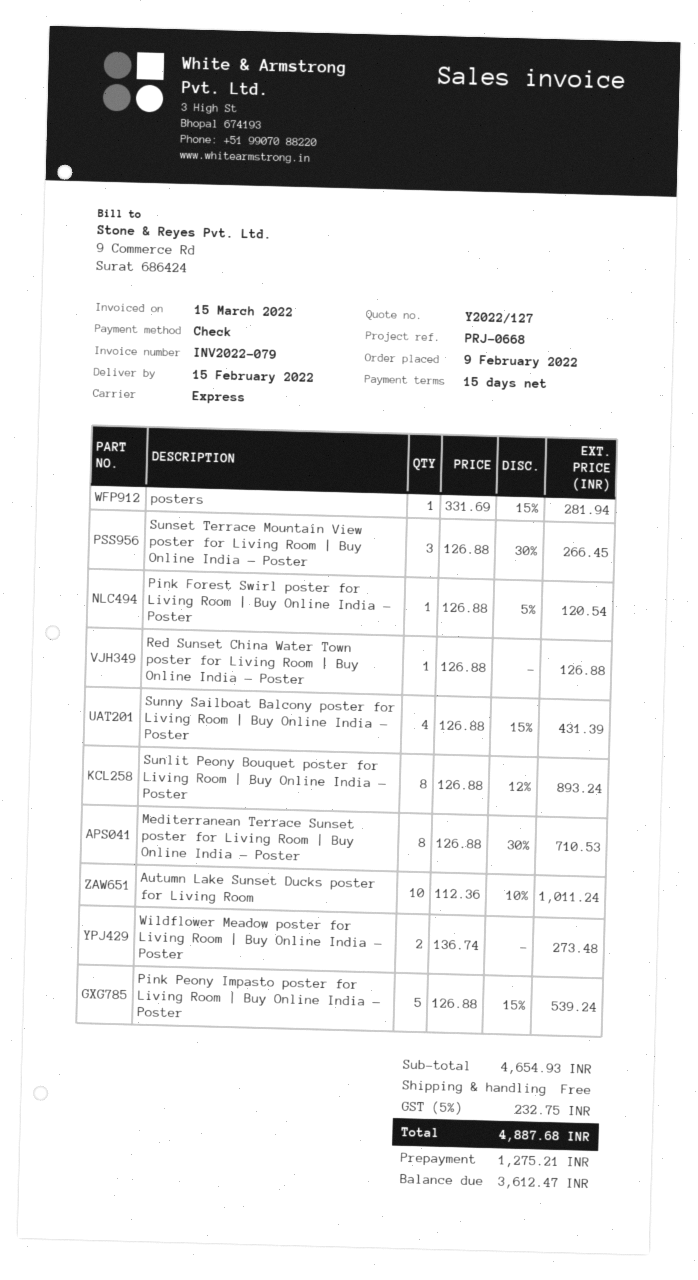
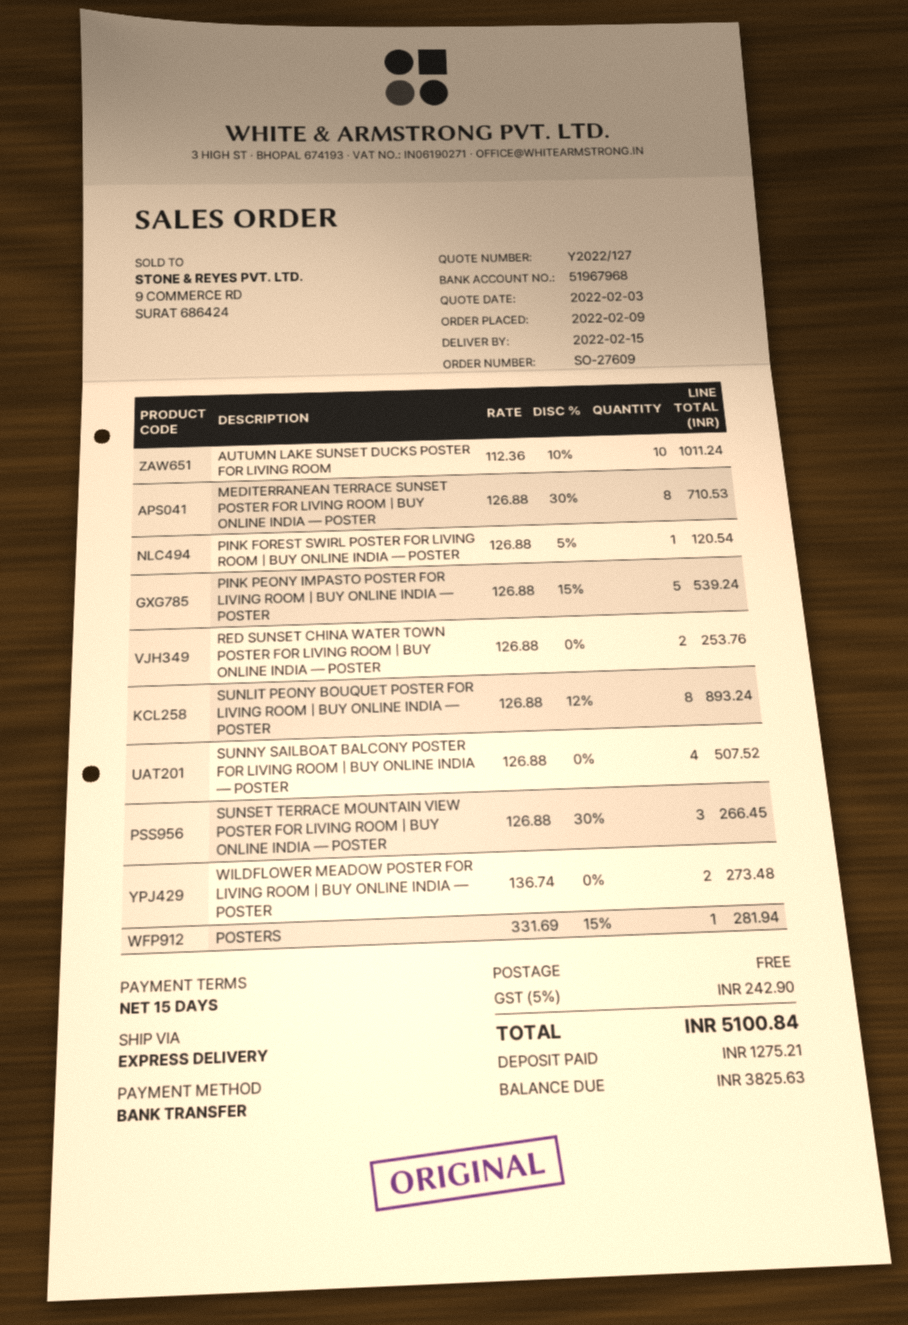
payment method: cheque -> bank transfer
Red Sunset China Water Town poster for Living Room | Buy Online India — Poster: 1 x 126.88 = 126.88 -> 2 x 126.88 = 253.76
Sunny Sailboat Balcony poster for Living Room | Buy Online India — Poster: 4 x 126.88 - 15% = 431.39 -> 4 x 126.88 = 507.52
tax: 5% = 232.75 -> 5% = 242.90
total: 4887.68 -> 5100.84
balance: 3612.47 -> 3825.63

